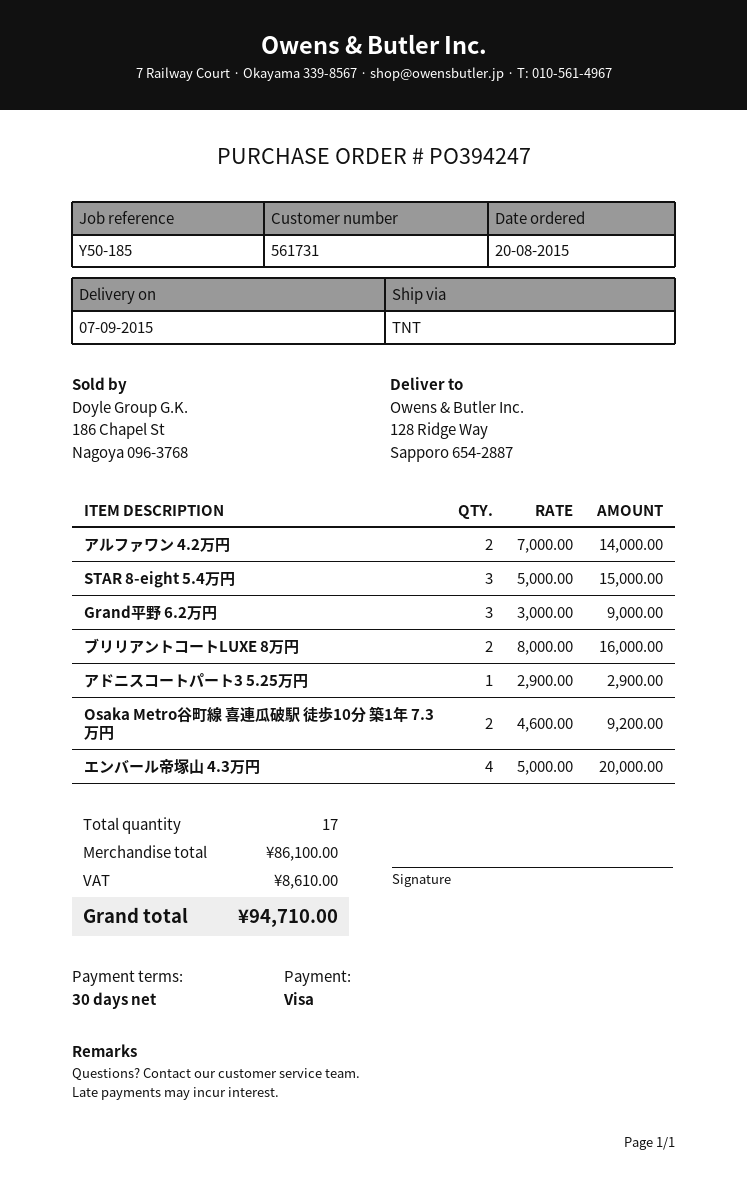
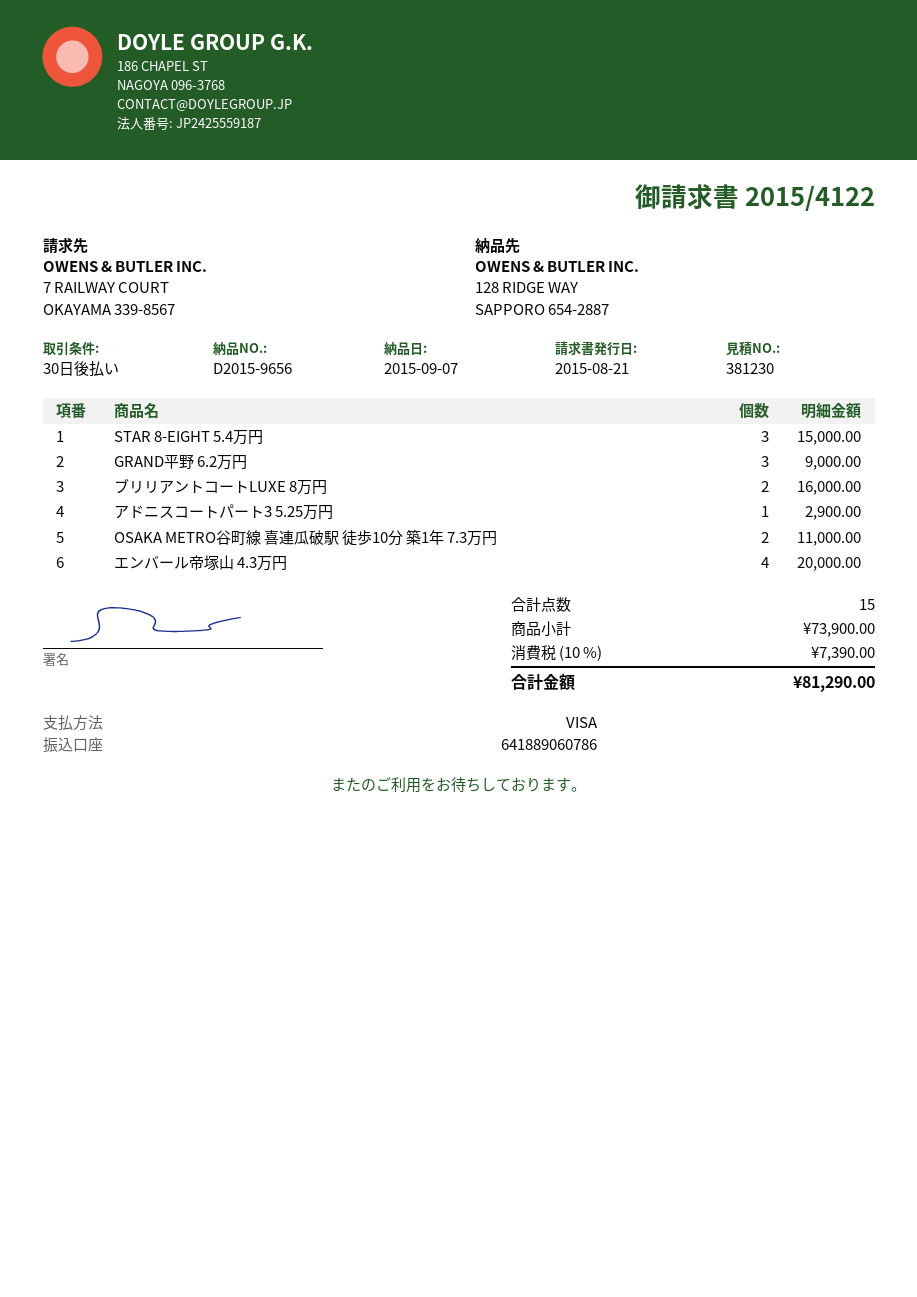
アルファワン 4.2万円: 2 for 14000.00 -> none
Osaka Metro谷町線 喜連瓜破駅 徒歩10分 築1年 7.3万円: 2 for 9200.00 -> 2 for 11000.00
total quantity: 17 -> 15
subtotal: 86100.00 -> 73900.00
tax: 8610.00 -> 7390.00
total: 94710.00 -> 81290.00

